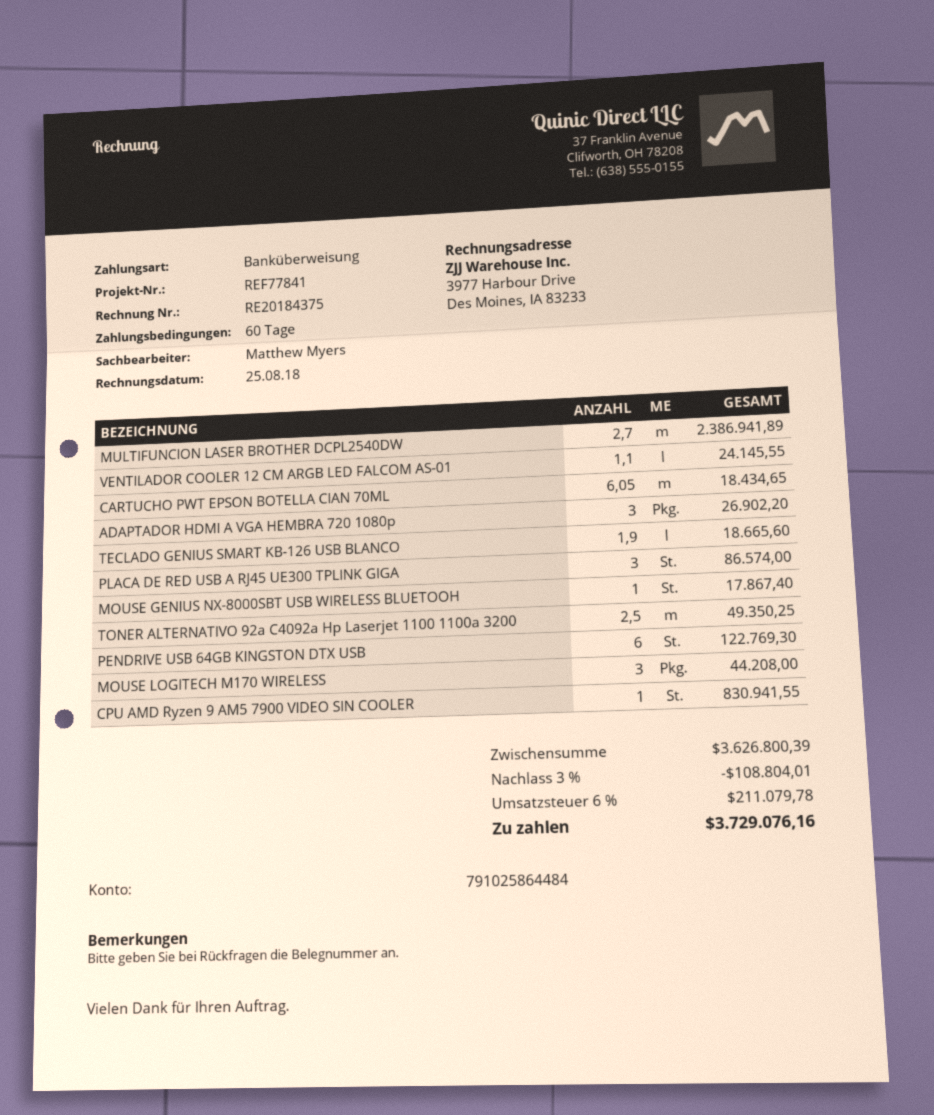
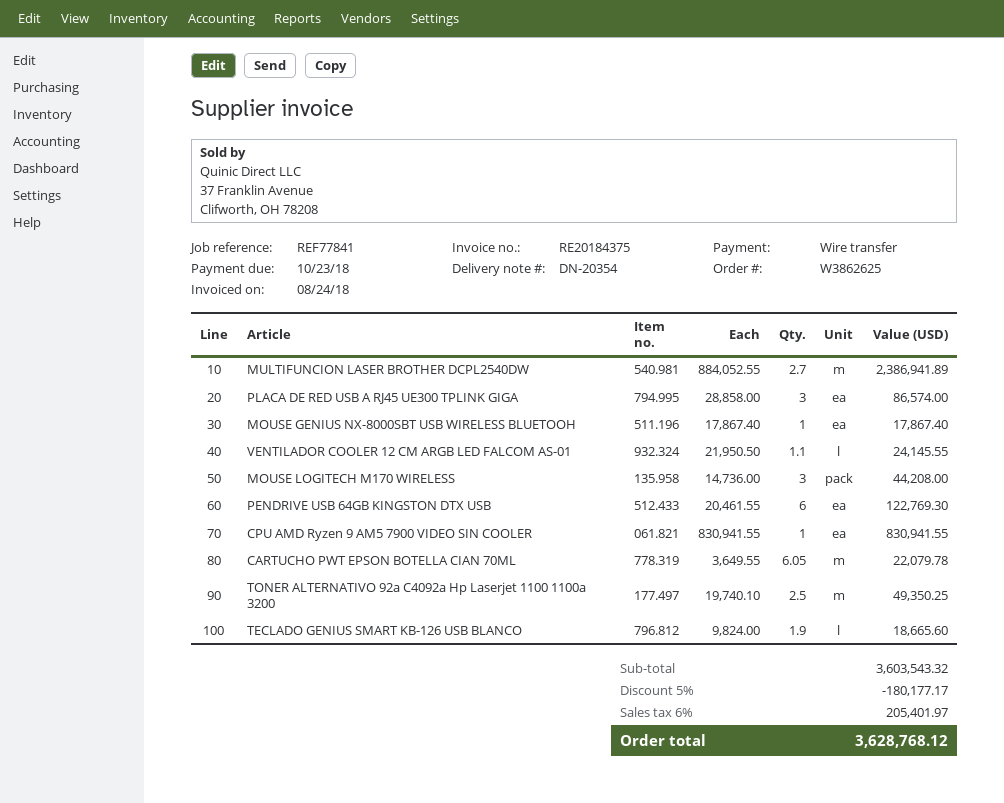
invoice date: 2018-08-25 -> 2018-08-24
CARTUCHO PWT EPSON BOTELLA CIAN 70ML: 6.05 for 18434.65 -> 6.05 for 22079.78
ADAPTADOR HDMI A VGA HEMBRA 720 1080p: 3 for 26902.20 -> none
subtotal: 3626800.39 -> 3603543.32
discount: 3% = 108804.01 -> 5% = 180177.17
tax: 6% = 211079.78 -> 6% = 205401.97
total: 3729076.16 -> 3628768.12

